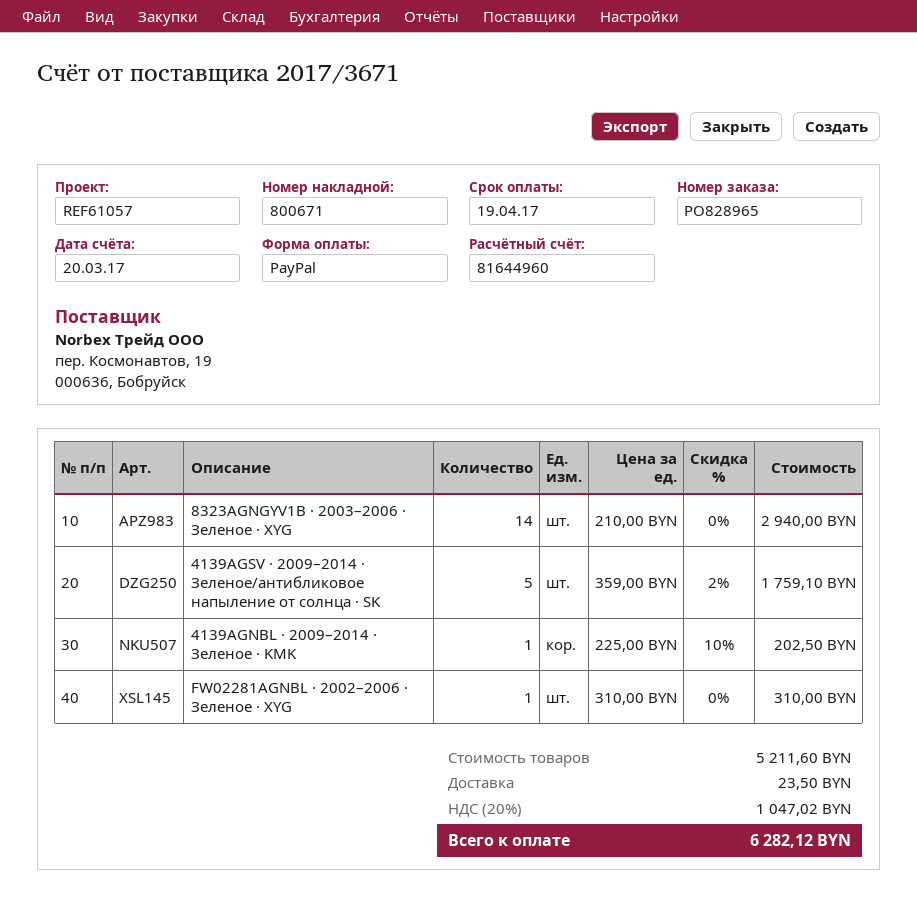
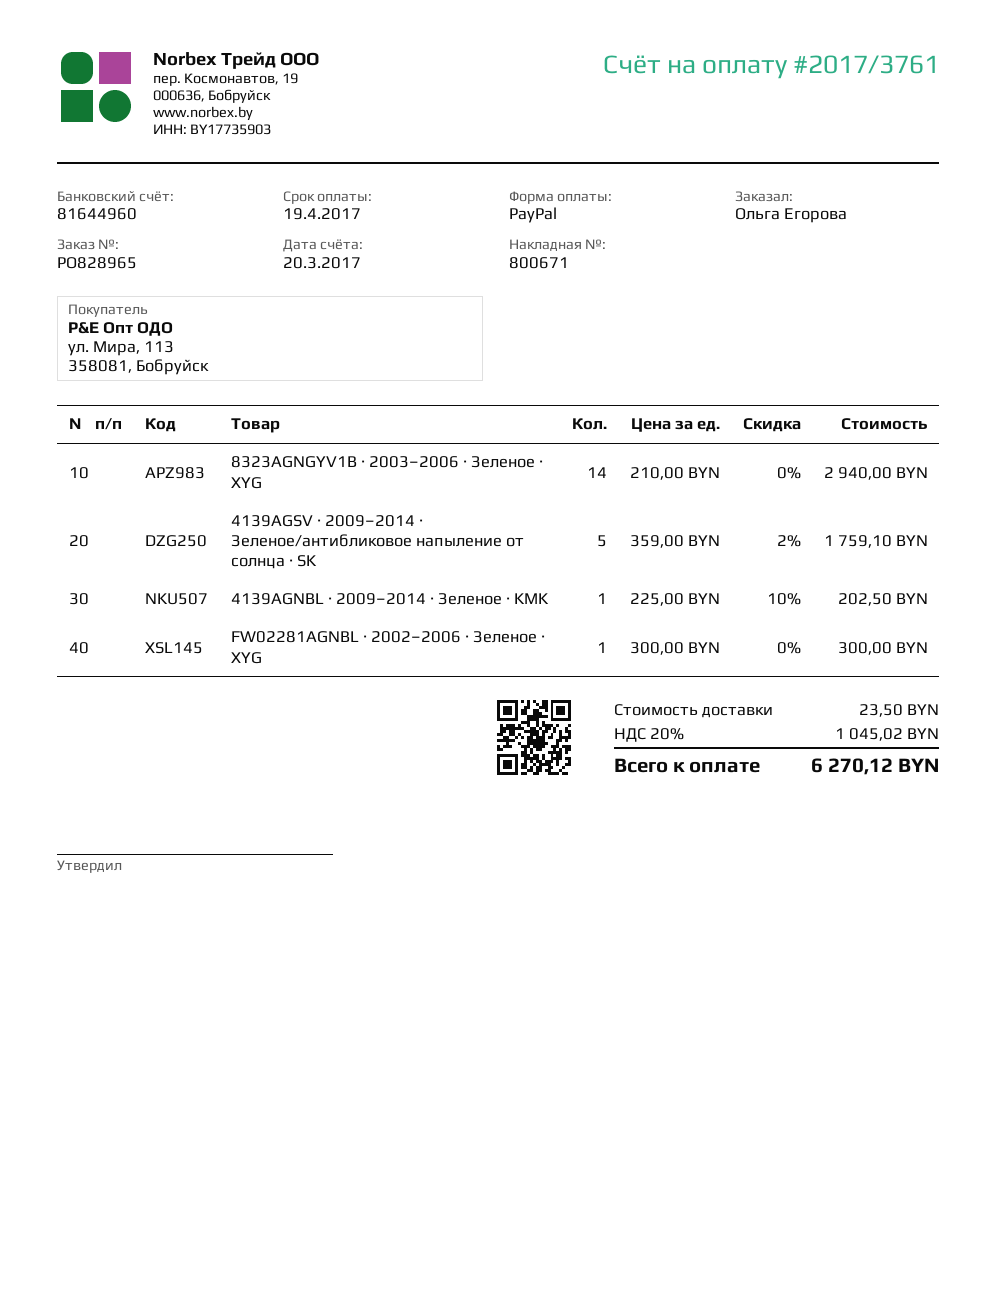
invoice number: 2017/3671 -> 2017/3761
FW02281AGNBL · 2002–2006 · Зеленое · XYG: 1 x 310.00 = 310.00 -> 1 x 300.00 = 300.00
tax: 20% = 1047.02 -> 20% = 1045.02
total: 6282.12 -> 6270.12

